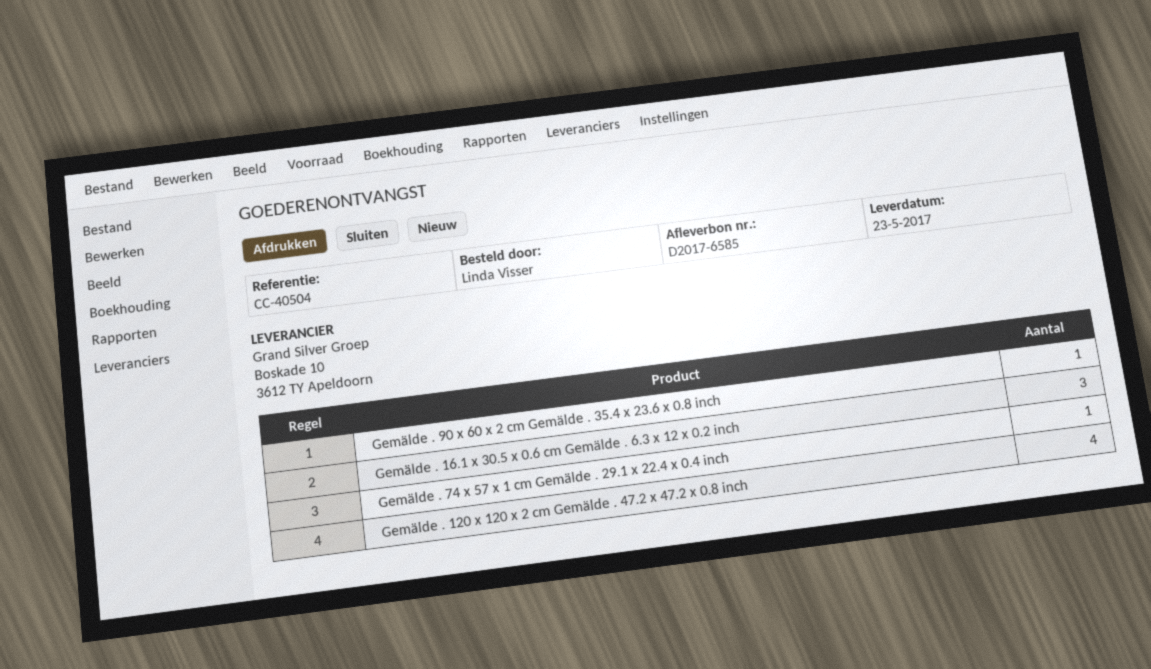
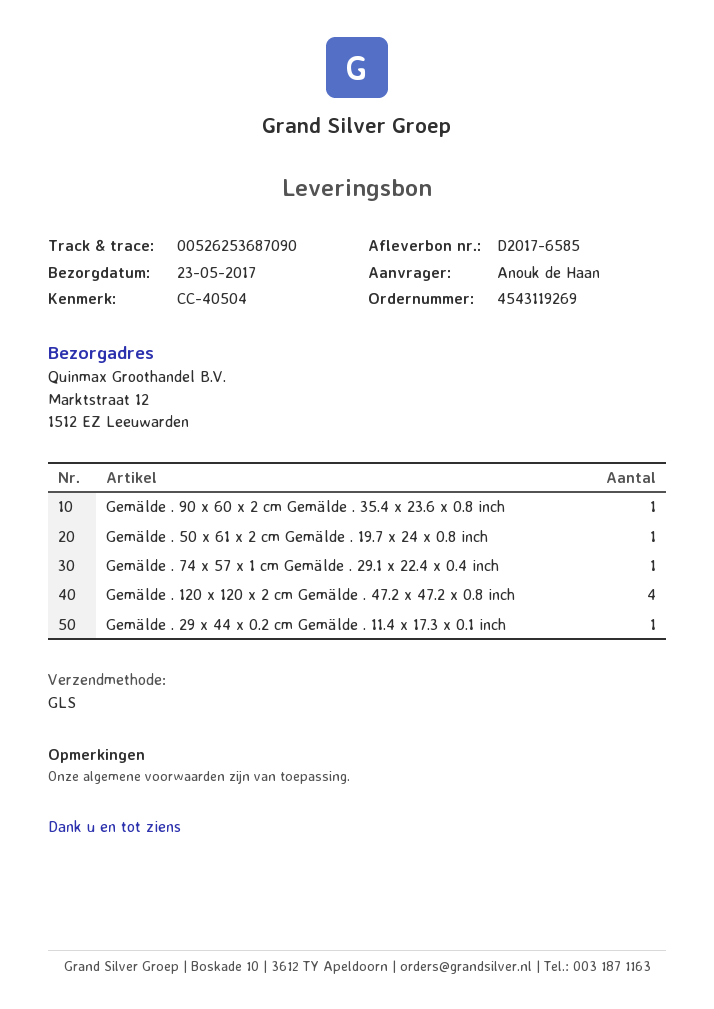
ordered by: Linda Visser -> Anouk de Haan
Gemälde . 16.1 x 30.5 x 0.6 cm Gemälde . 6.3 x 12 x 0.2 inch: 3 -> none
Gemälde . 50 x 61 x 2 cm Gemälde . 19.7 x 24 x 0.8 inch: none -> 1
Gemälde . 29 x 44 x 0.2 cm Gemälde . 11.4 x 17.3 x 0.1 inch: none -> 1

